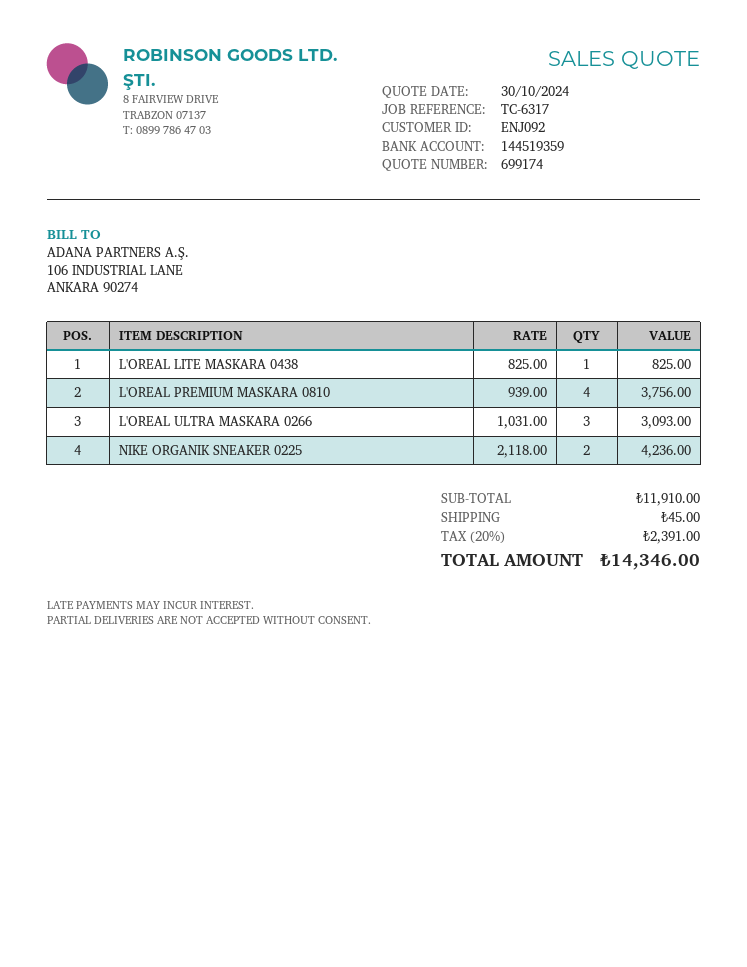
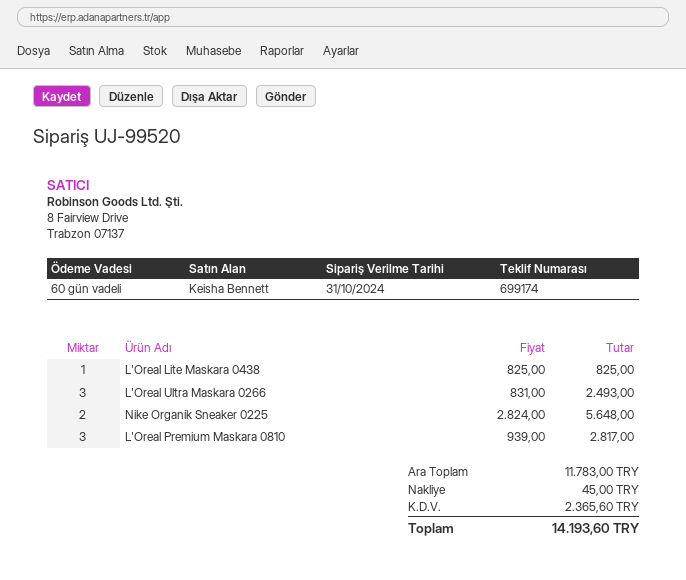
L'OREAL PREMIUM MASKARA 0810: 4 x 939.00 = 3756.00 -> 3 x 939.00 = 2817.00
L'OREAL ULTRA MASKARA 0266: 3 x 1031.00 = 3093.00 -> 3 x 831.00 = 2493.00
NIKE ORGANIK SNEAKER 0225: 2 x 2118.00 = 4236.00 -> 2 x 2824.00 = 5648.00
subtotal: 11910.00 -> 11783.00
tax: 2391.00 -> 2365.60
total: 14346.00 -> 14193.60

